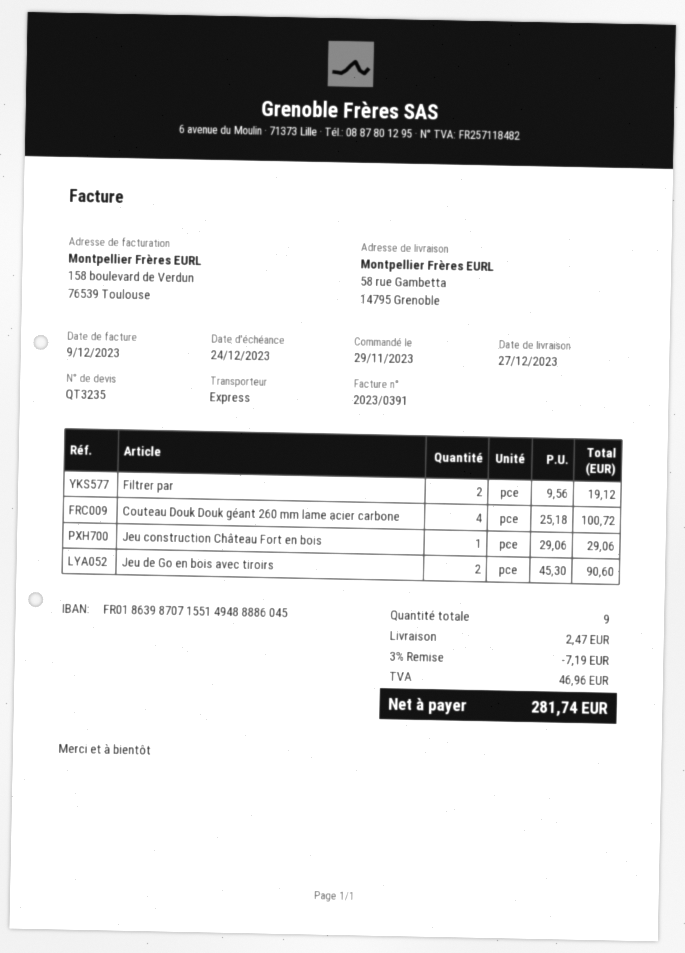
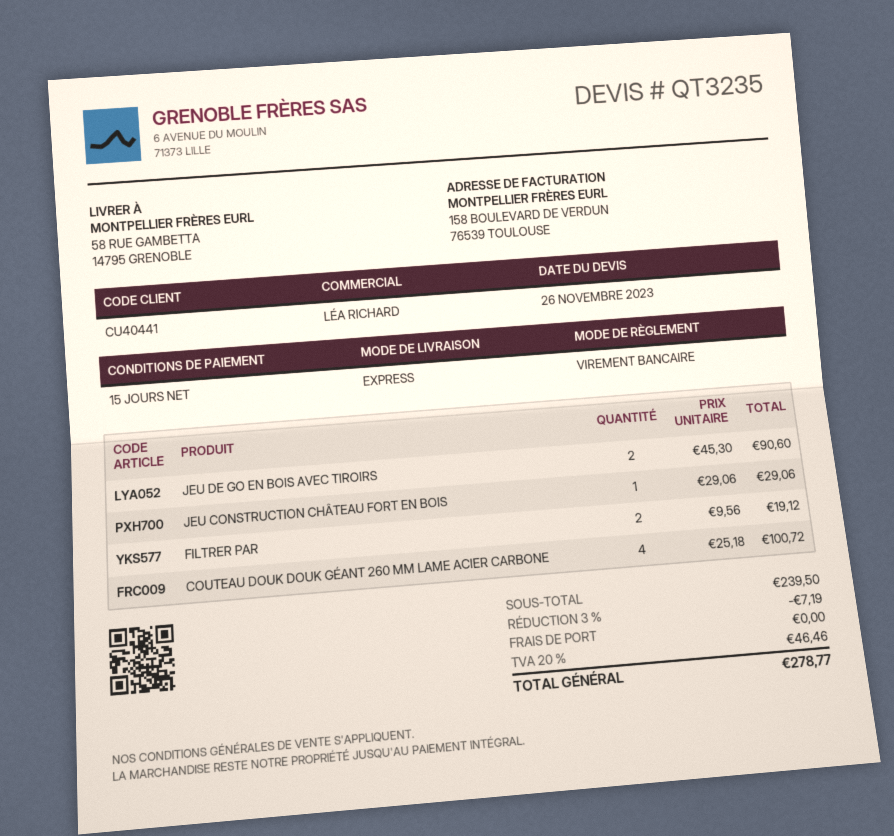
shipping: 2.47 -> 0.00
tax: 46.96 -> 46.46
total: 281.74 -> 278.77

